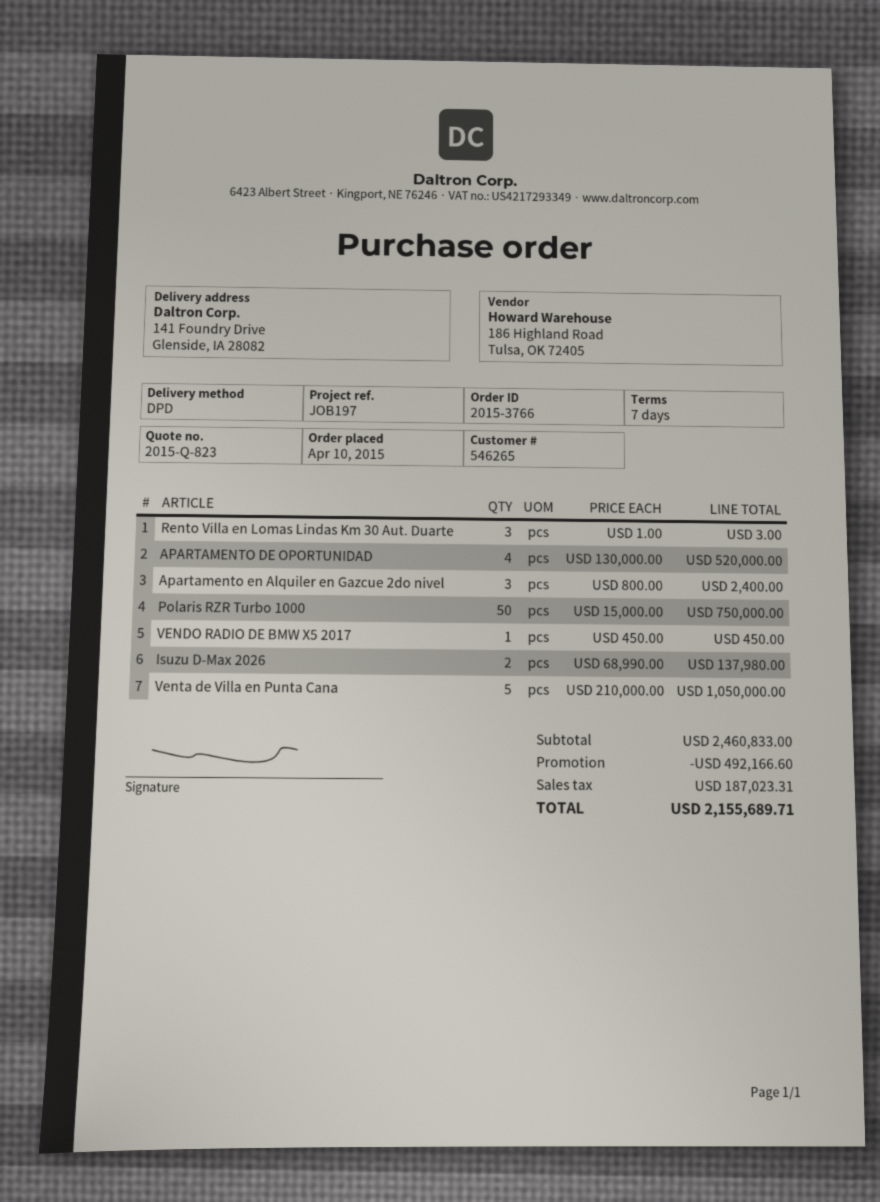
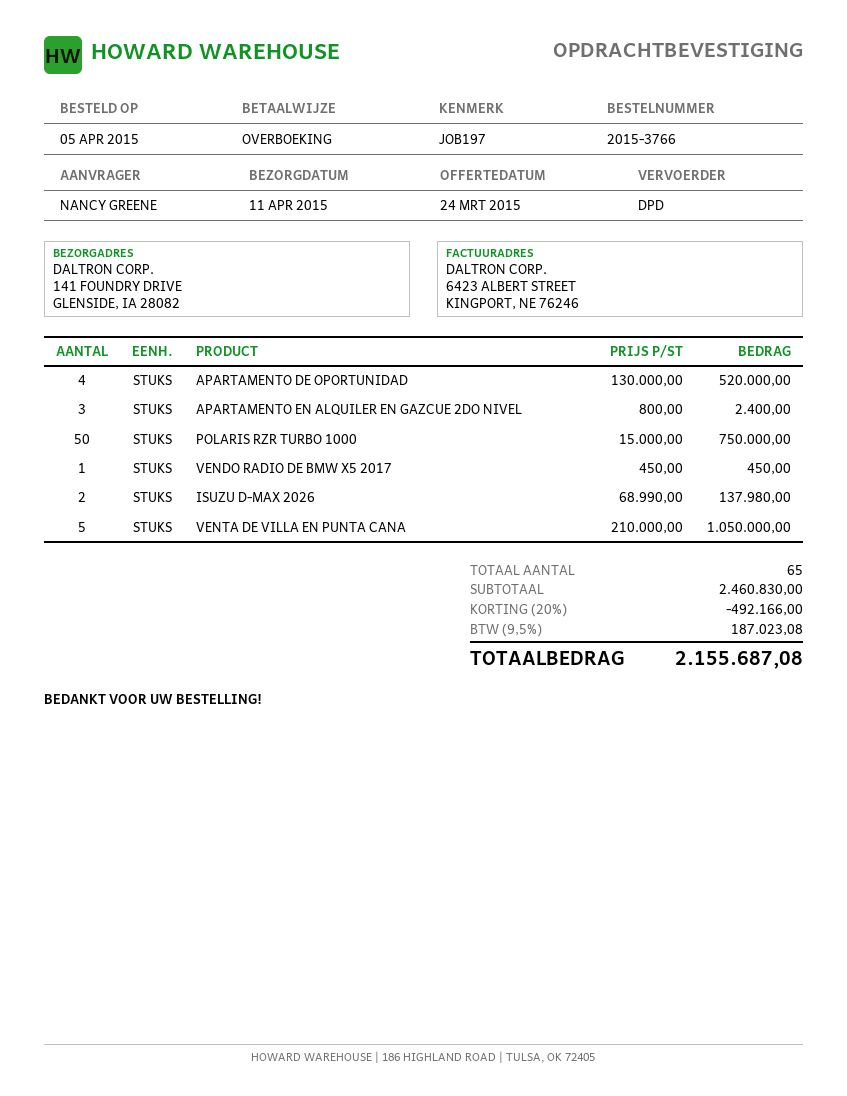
order date: 2015-04-10 -> 2015-04-05
Rento Villa en Lomas Lindas Km 30 Aut. Duarte: 3 x 1.00 = 3.00 -> none
subtotal: 2460833.00 -> 2460830.00
discount: 492166.60 -> 492166.00
tax: 187023.31 -> 187023.08
total: 2155689.71 -> 2155687.08

